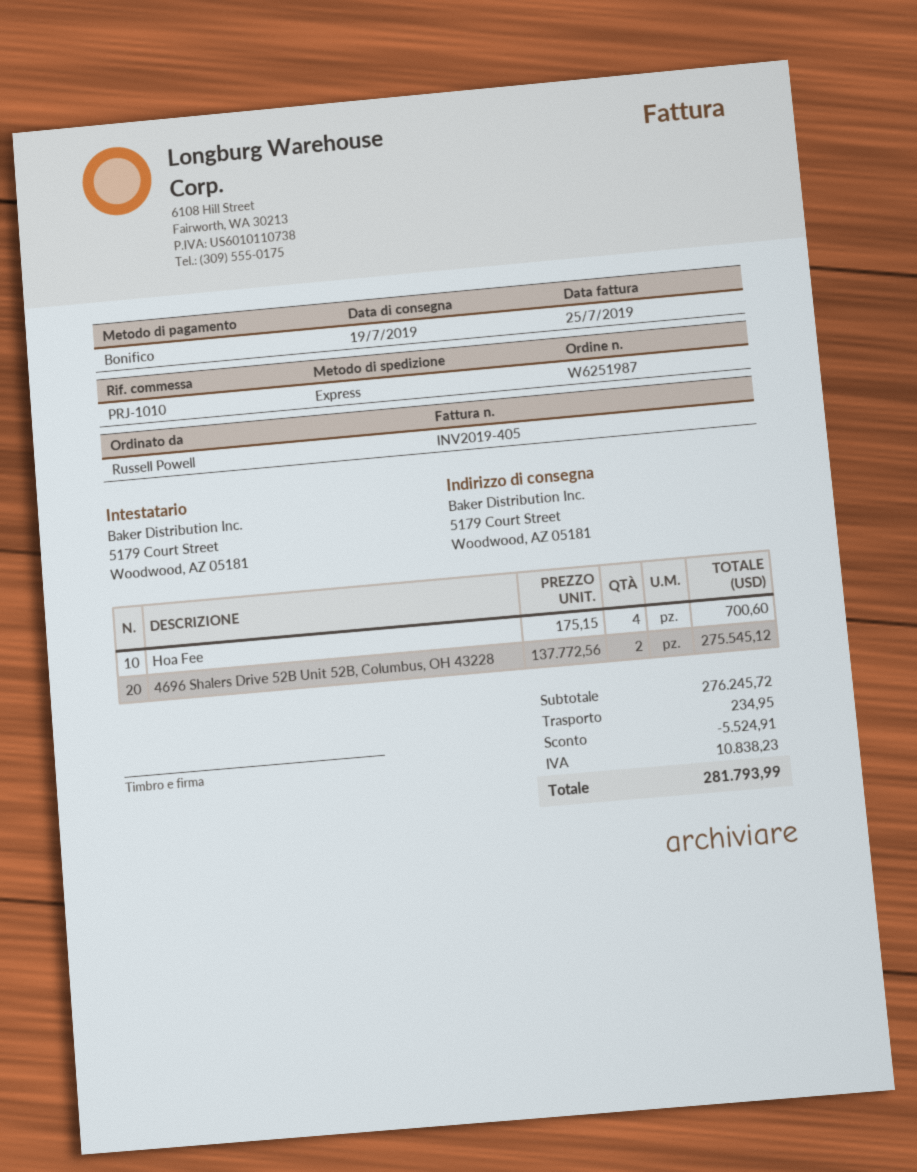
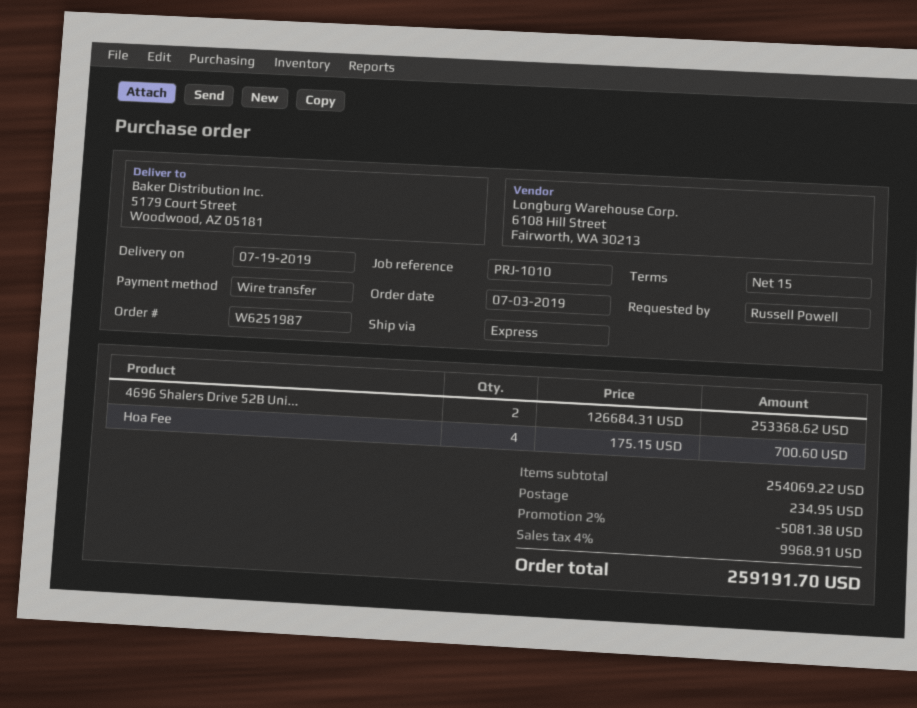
4696 Shalers Drive 52B Unit 52B, Columbus, OH 43228: 2 x 137772.56 = 275545.12 -> 2 x 126684.31 = 253368.62
subtotal: 276245.72 -> 254069.22
discount: 5524.91 -> 5081.38
tax: 10838.23 -> 9968.91
total: 281793.99 -> 259191.70

